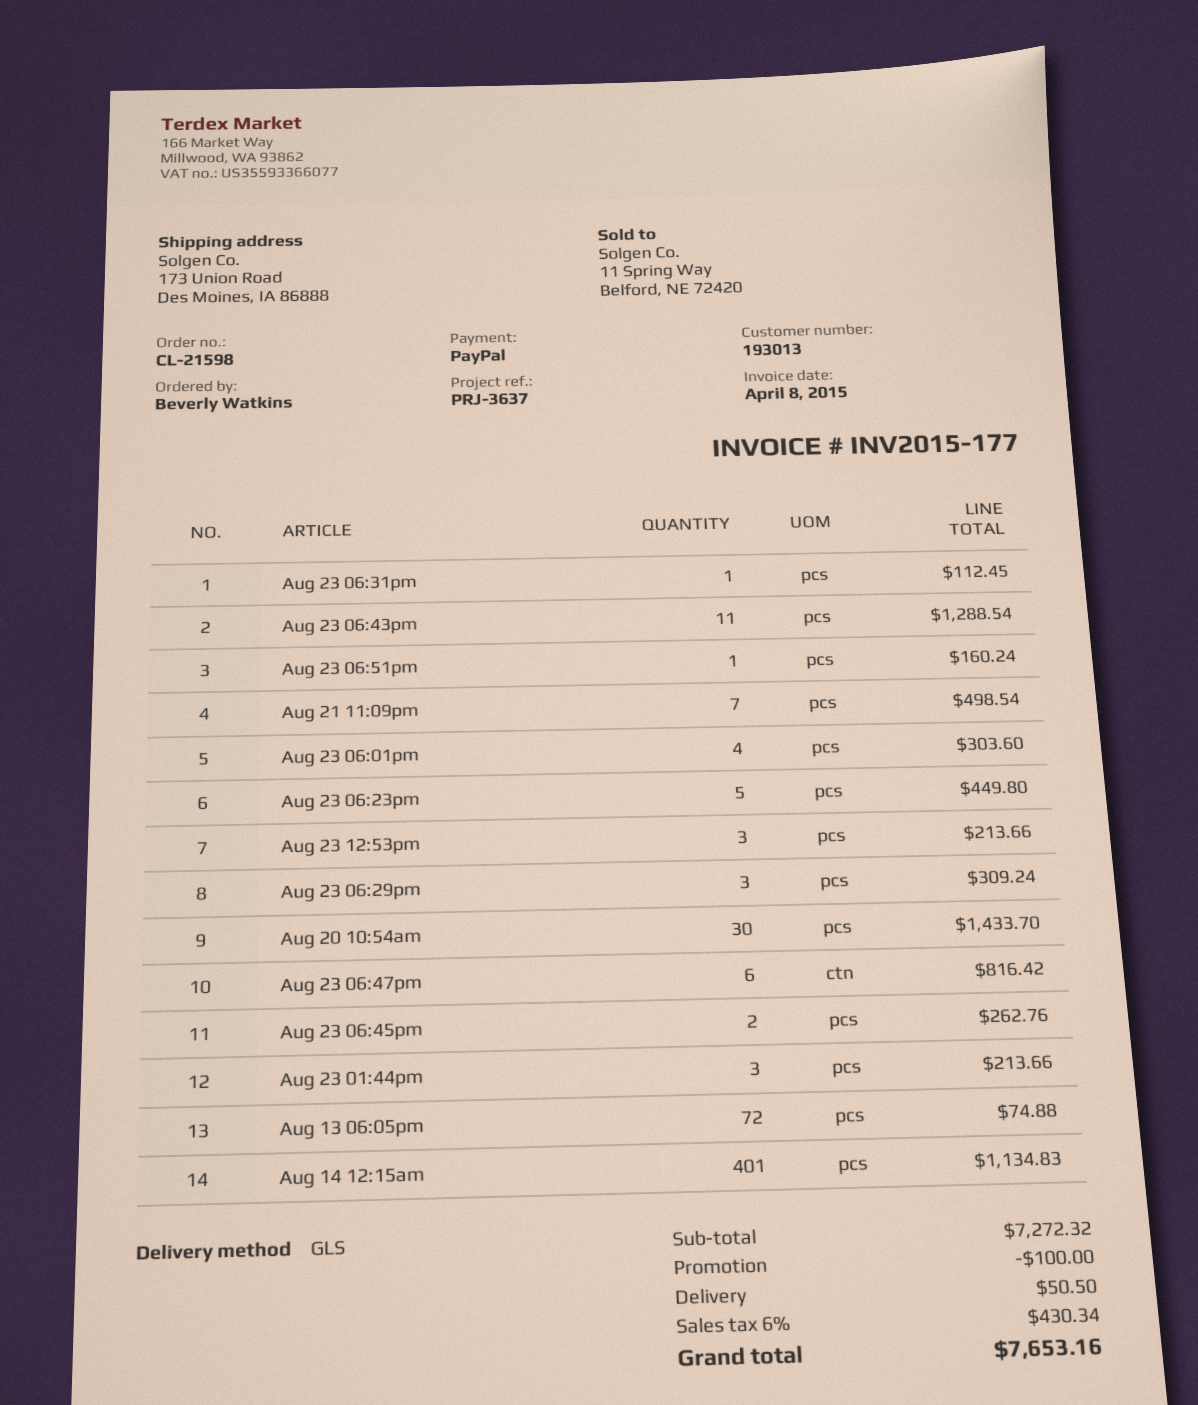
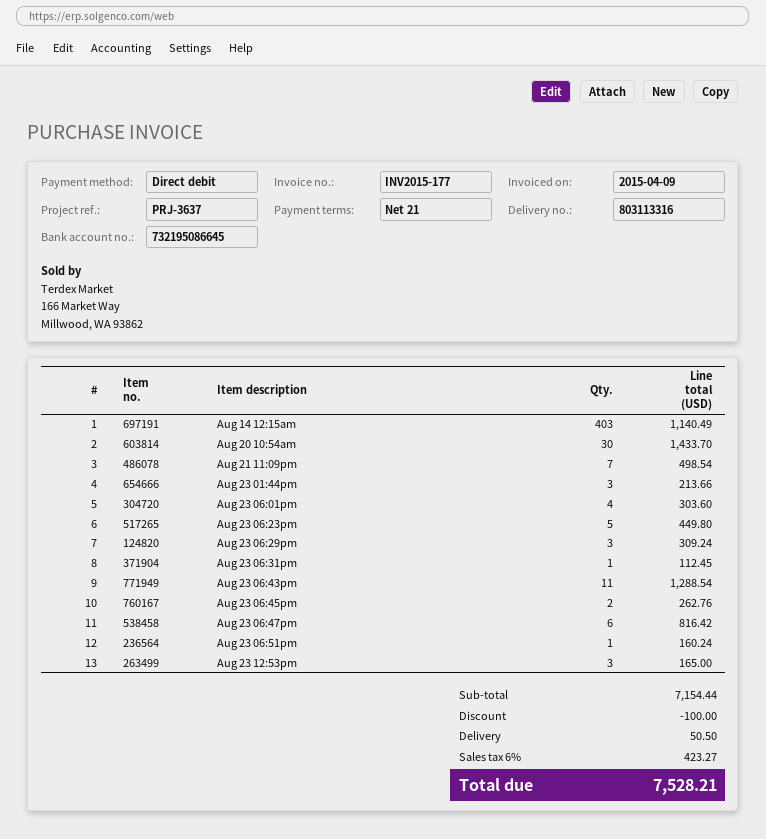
invoice date: 2015-04-08 -> 2015-04-09
payment method: PayPal -> direct debit
Aug 23 12:53pm: 3 for 213.66 -> 3 for 165.00
Aug 13 06:05pm: 72 for 74.88 -> none
Aug 14 12:15am: 401 for 1134.83 -> 403 for 1140.49
subtotal: 7272.32 -> 7154.44
tax: 6% = 430.34 -> 6% = 423.27
total: 7653.16 -> 7528.21

